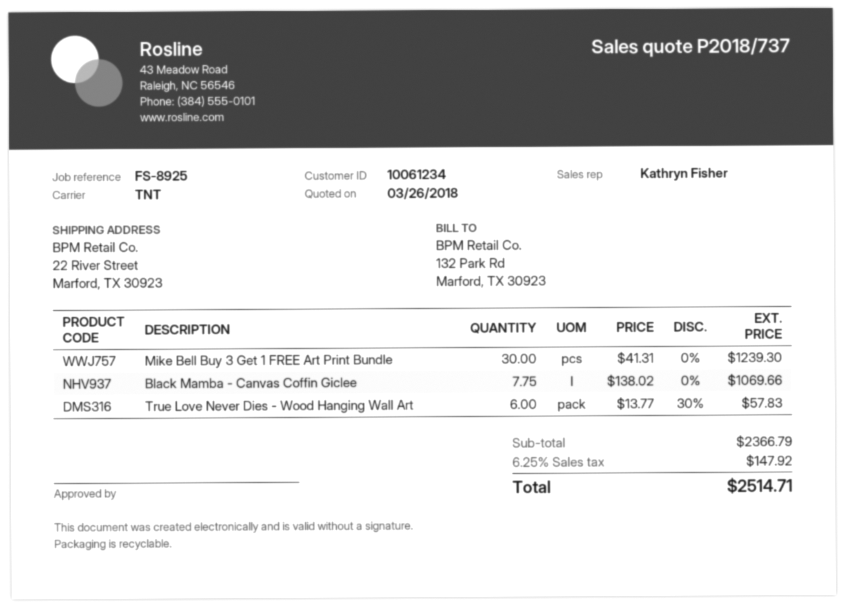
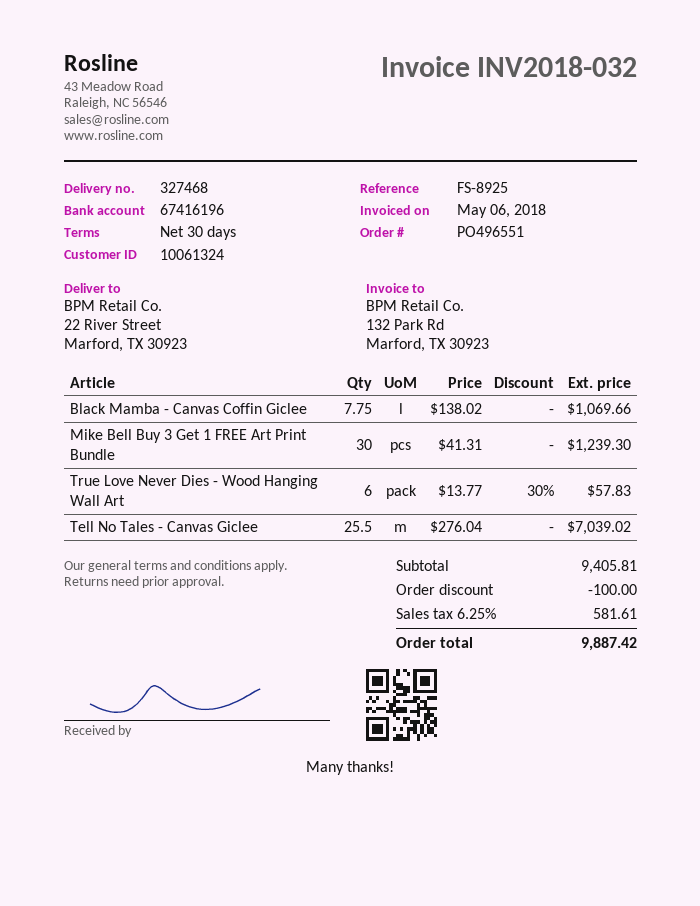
customer number: 10061234 -> 10061324
Tell No Tales - Canvas Giclee: none -> 25.5 x 276.04 = 7039.02
subtotal: 2366.79 -> 9405.81
discount: none -> 100.00
tax: 6.25% = 147.92 -> 6.25% = 581.61
total: 2514.71 -> 9887.42

